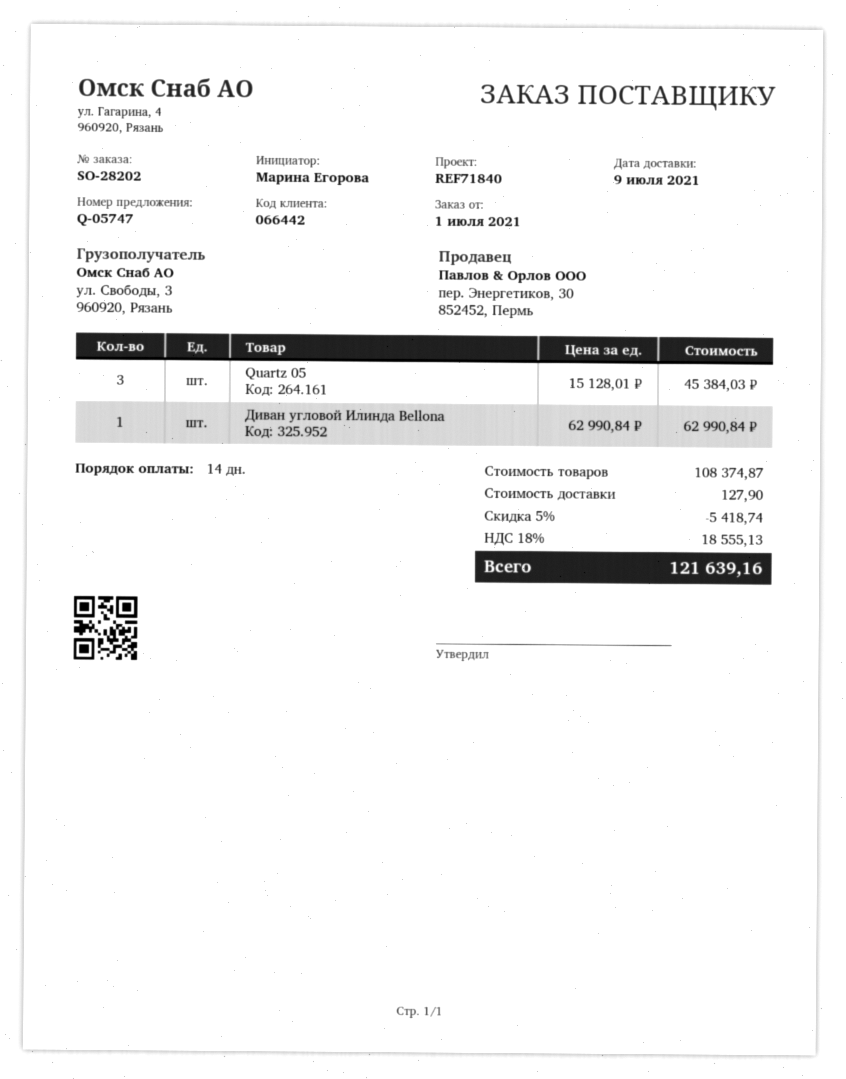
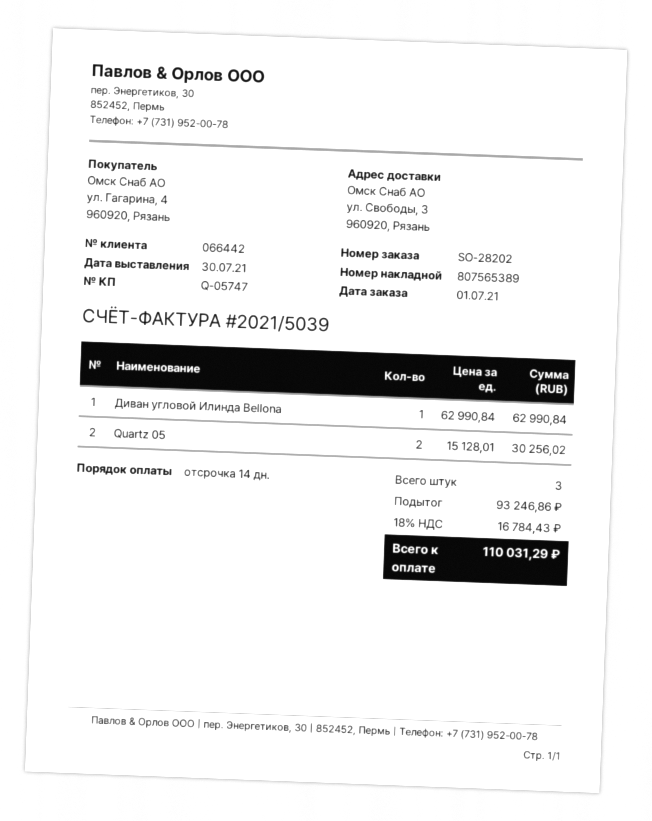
Quartz 05: 3 x 15128.01 = 45384.03 -> 2 x 15128.01 = 30256.02
subtotal: 108374.87 -> 93246.86
discount: 5% = 5418.74 -> none
shipping: 127.90 -> none
tax: 18% = 18555.13 -> 18% = 16784.43
total: 121639.16 -> 110031.29

